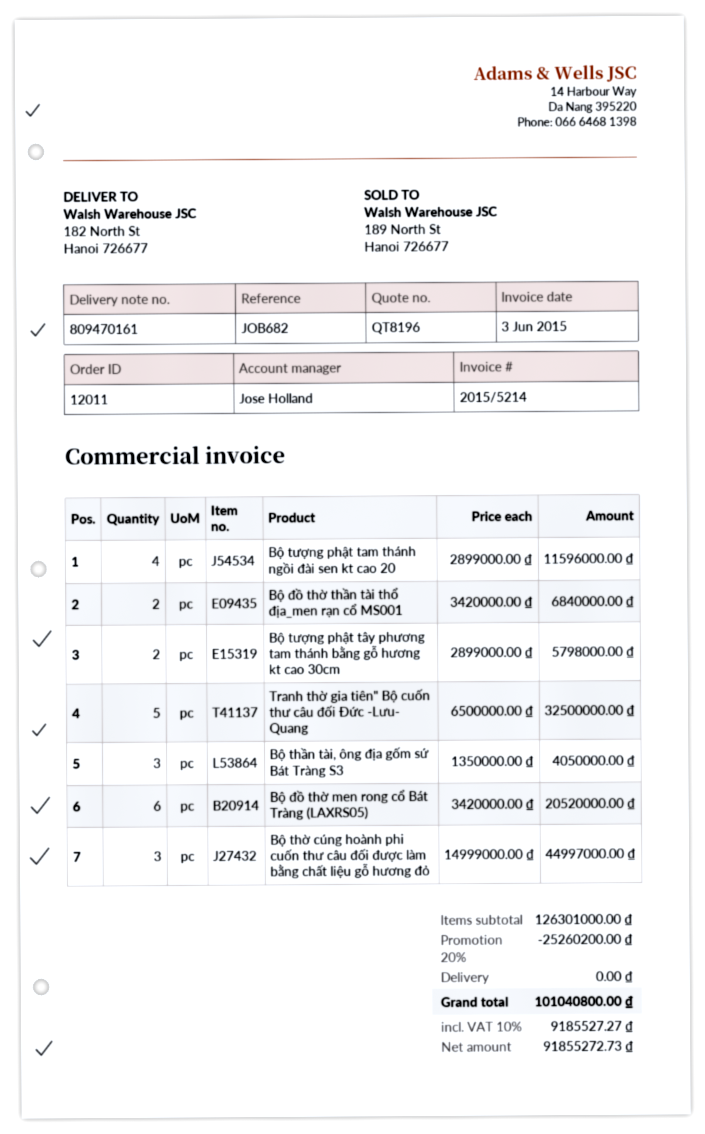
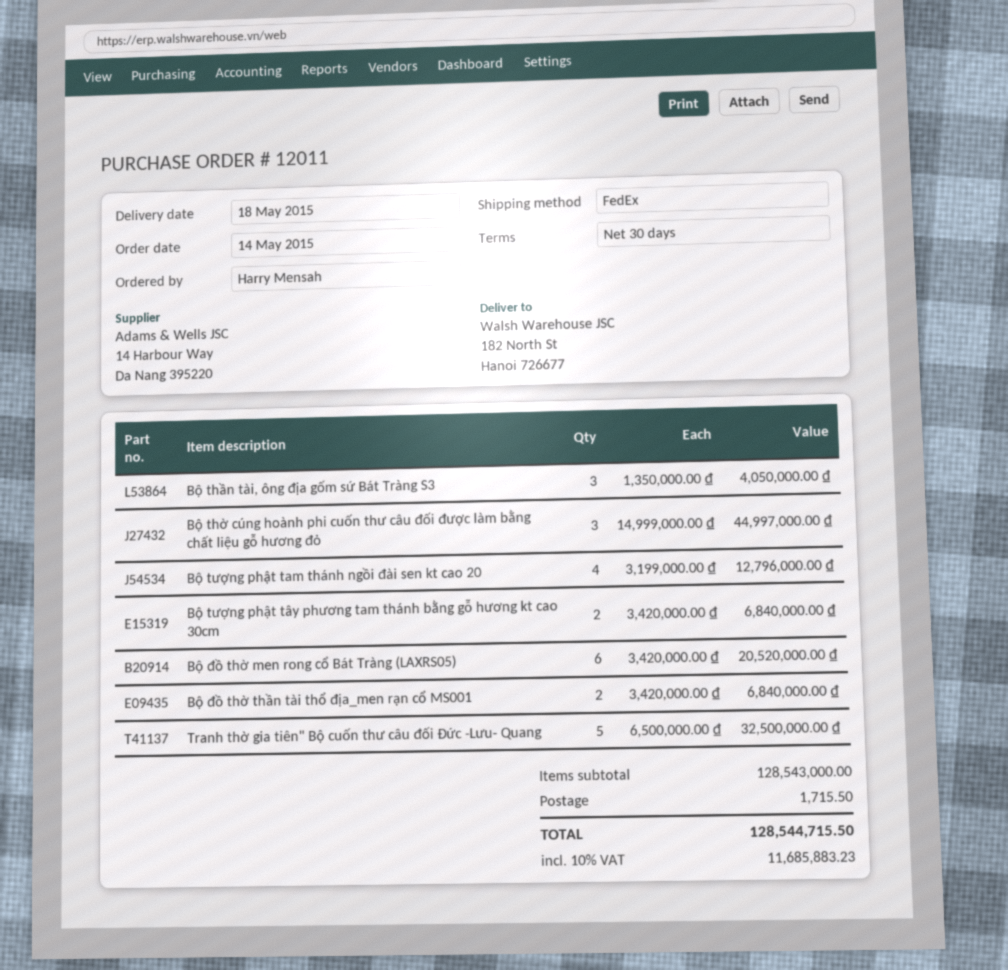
Bộ tượng phật tam thánh ngồi đài sen kt cao 20: 4 x 2899000.00 = 11596000.00 -> 4 x 3199000.00 = 12796000.00
Bộ tượng phật tây phương tam thánh bằng gỗ hương kt cao 30cm: 2 x 2899000.00 = 5798000.00 -> 2 x 3420000.00 = 6840000.00
subtotal: 126301000.00 -> 128543000.00
discount: 20% = 25260200.00 -> none
shipping: 0.00 -> 1715.50
tax: 10% = 9185527.27 -> 10% = 11685883.23
total: 101040800.00 -> 128544715.50

